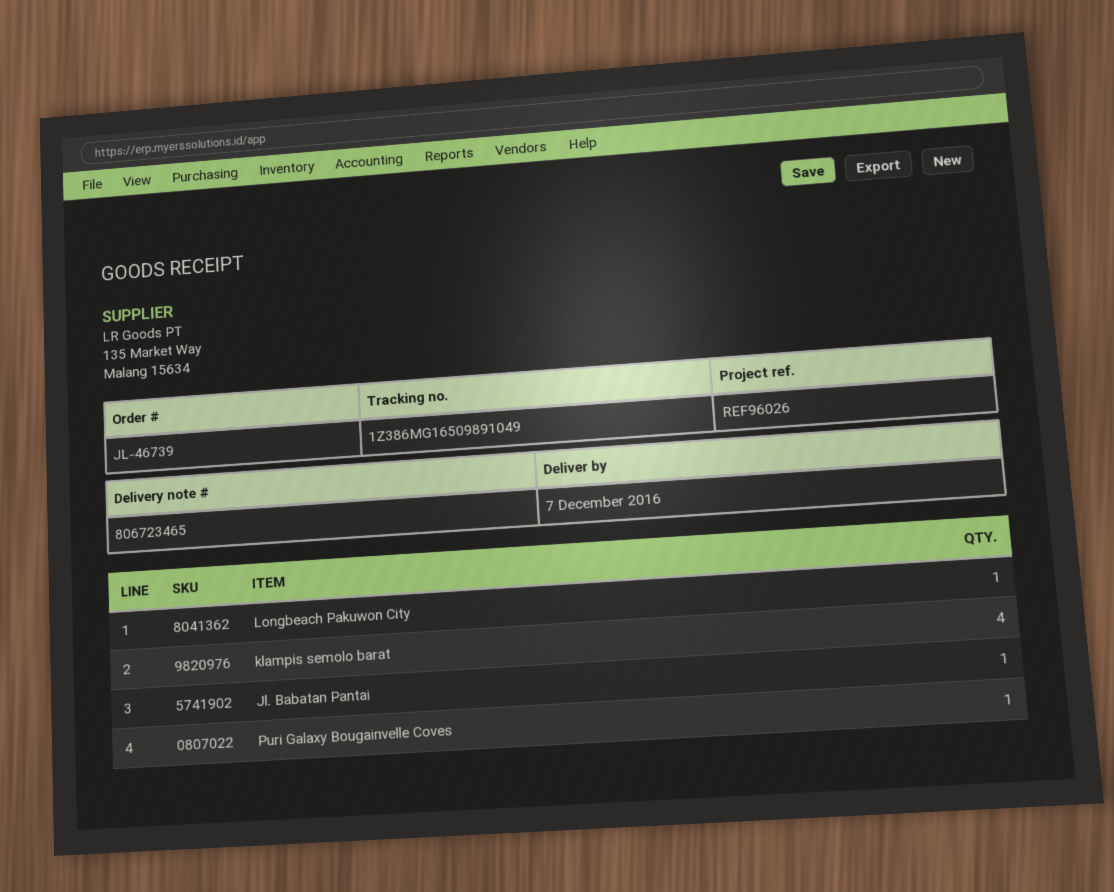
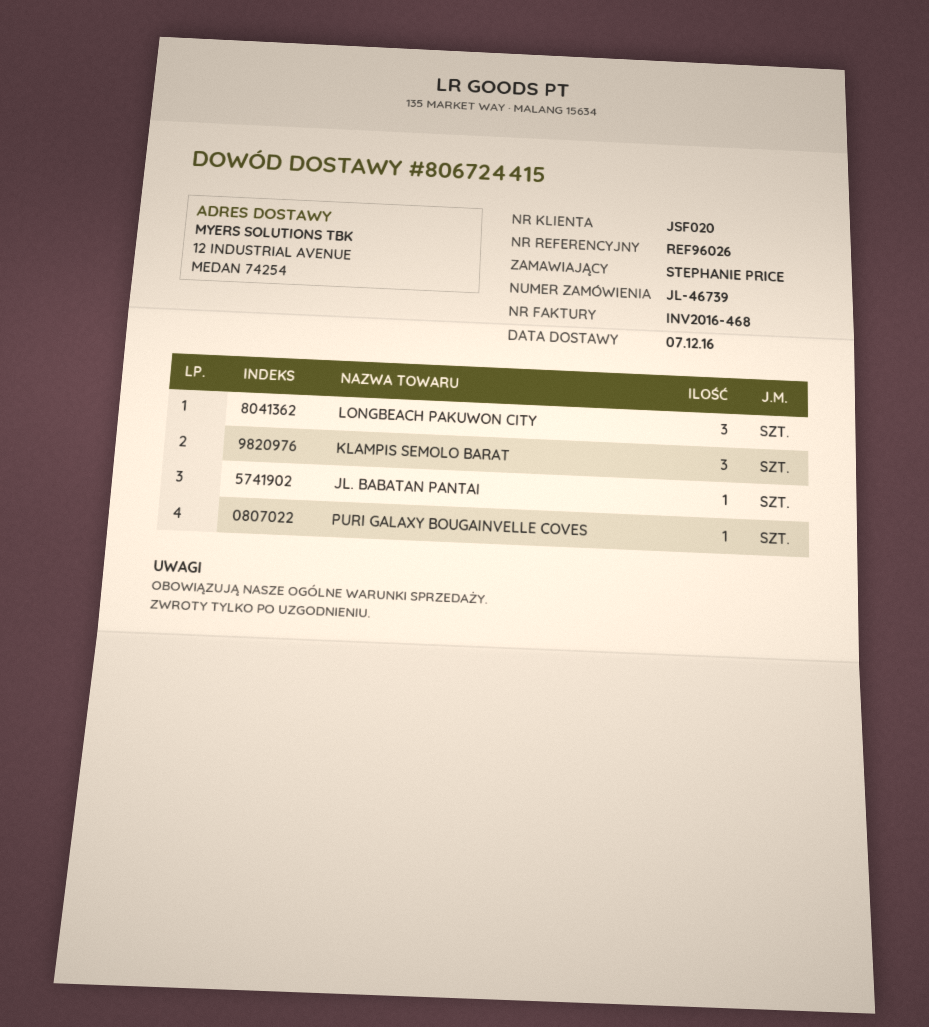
delivery note number: 806723465 -> 806724415
Longbeach Pakuwon City: 1 -> 3
klampis semolo barat: 4 -> 3

